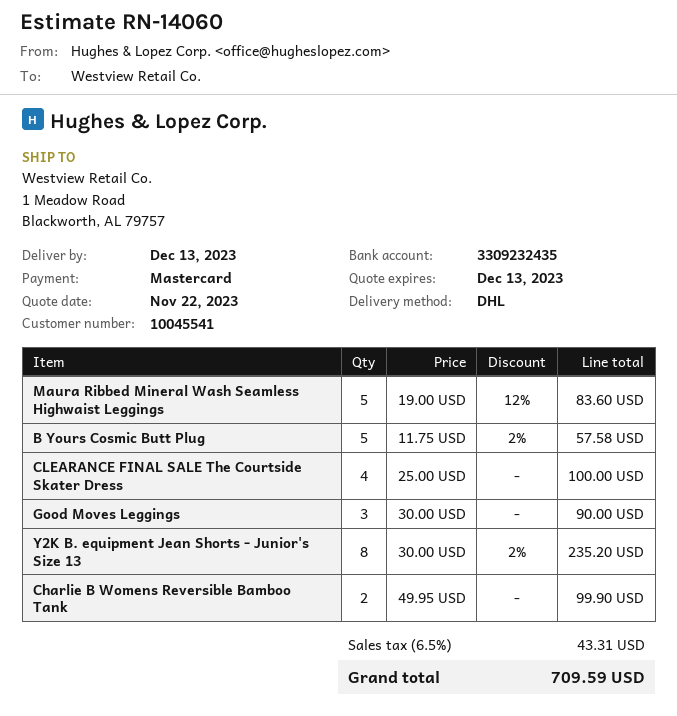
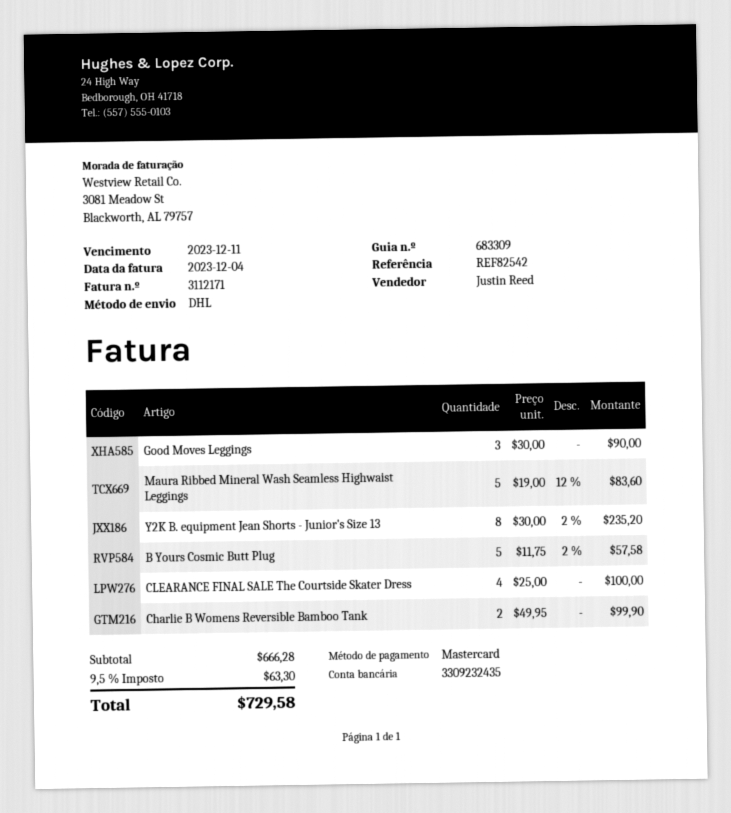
tax: 6.5% = 43.31 -> 9.5% = 63.30
total: 709.59 -> 729.58

